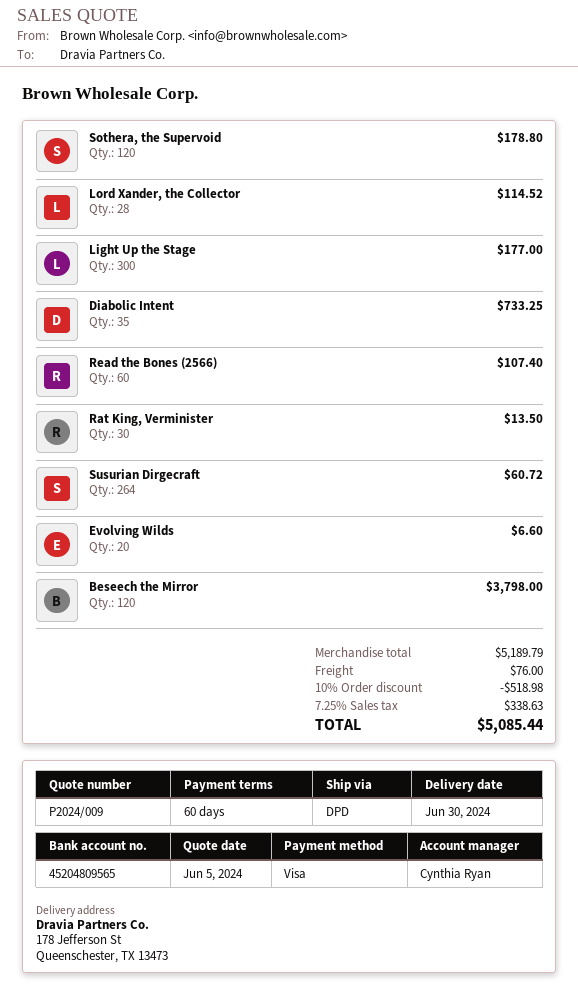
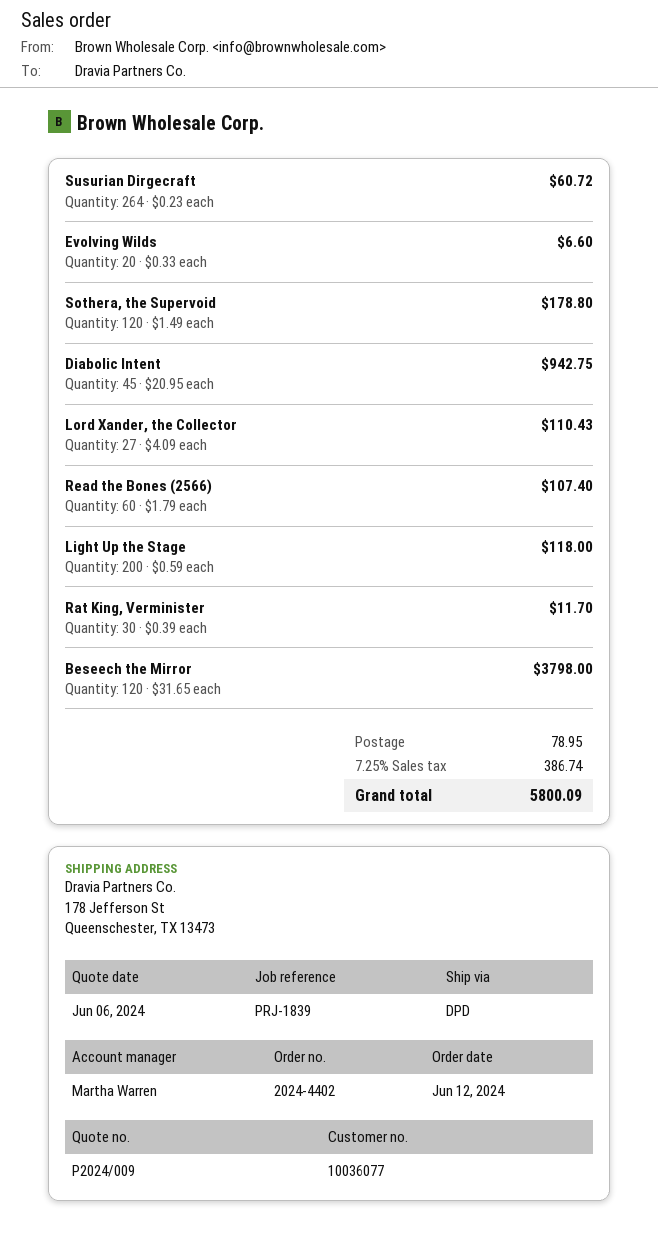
quote date: 2024-06-05 -> 2024-06-06
sales rep: Cynthia Ryan -> Martha Warren
Lord Xander, the Collector: 28 for 114.52 -> 27 for 110.43
Light Up the Stage: 300 for 177.00 -> 200 for 118.00
Diabolic Intent: 35 for 733.25 -> 45 for 942.75
Rat King, Verminister: 30 for 13.50 -> 30 for 11.70
discount: 10% = 518.98 -> none
shipping: 76.00 -> 78.95
tax: 7.25% = 338.63 -> 7.25% = 386.74
total: 5085.44 -> 5800.09

